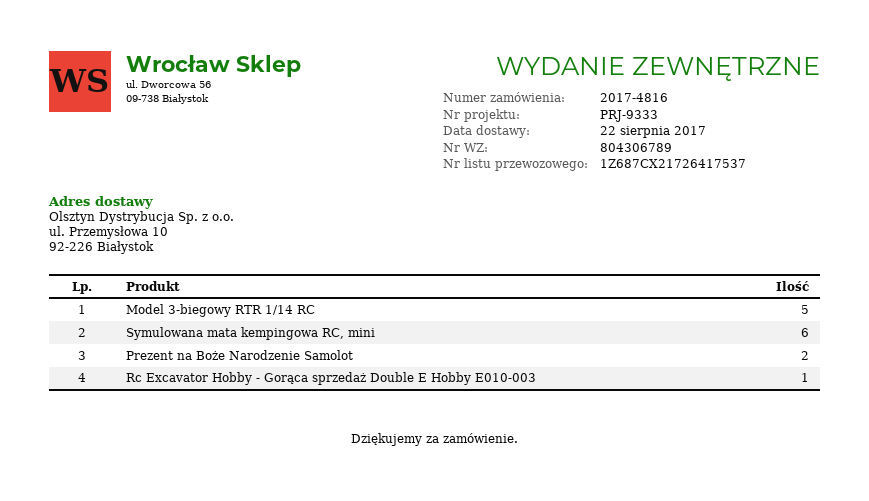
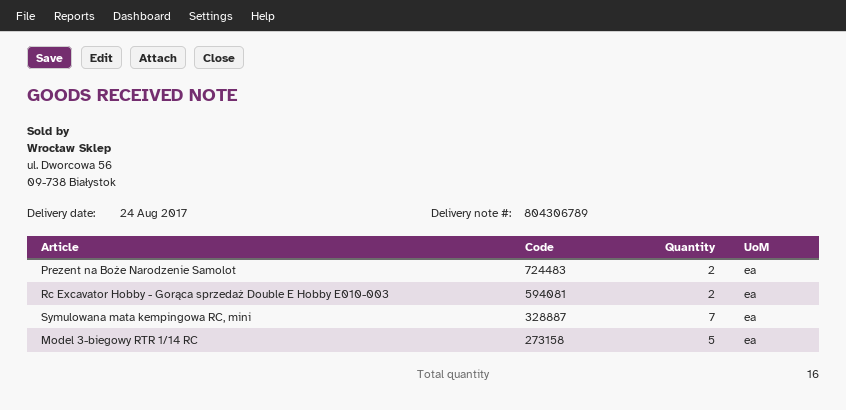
delivery date: 2017-08-22 -> 2017-08-24
Symulowana mata kempingowa RC, mini: 6 -> 7
Rc Excavator Hobby - Gorąca sprzedaż Double E Hobby E010-003: 1 -> 2

